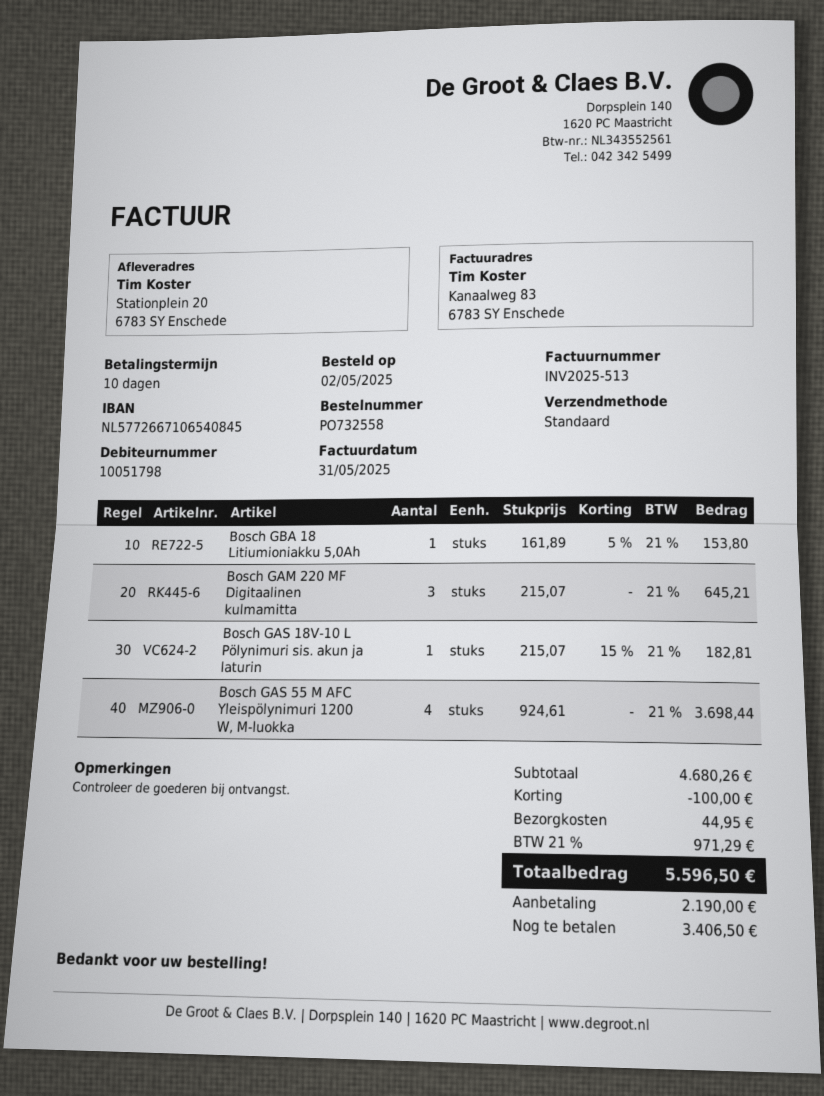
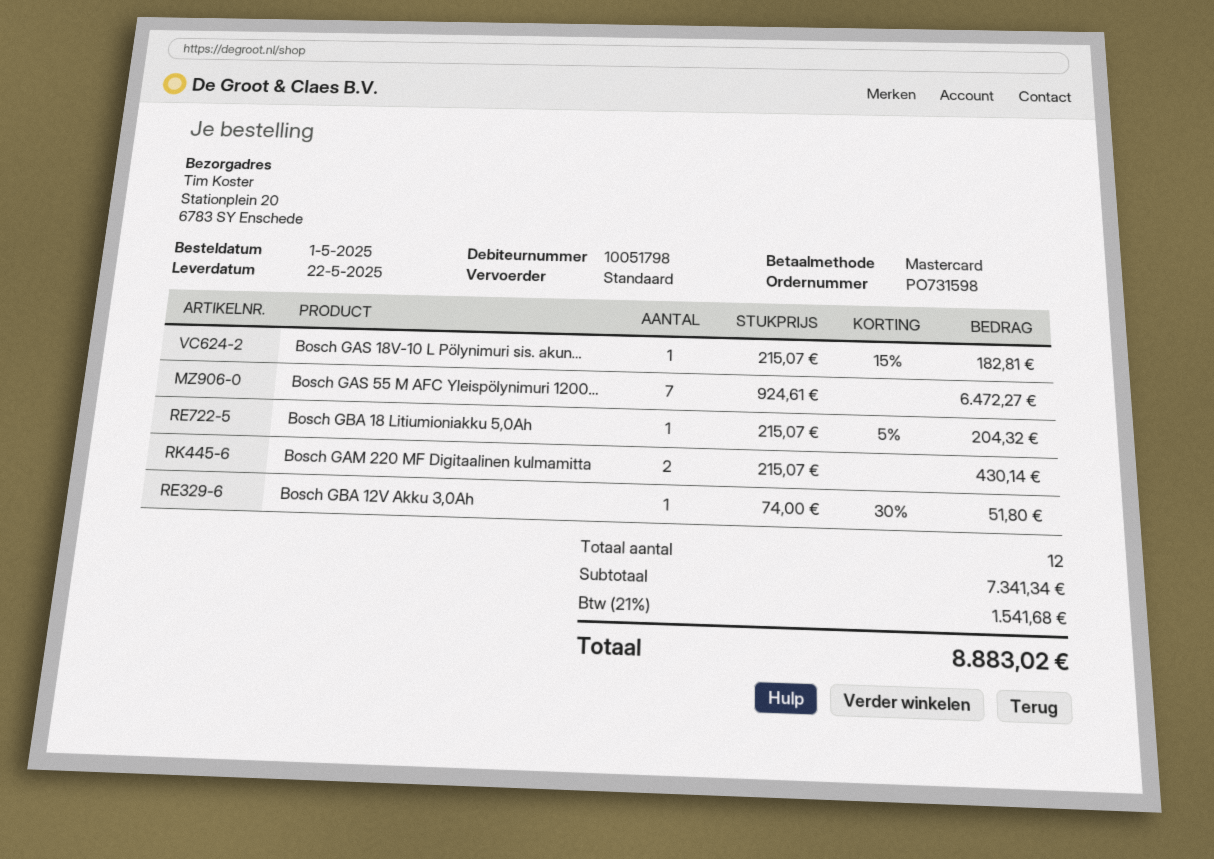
order number: PO732558 -> PO731598
order date: 2025-05-02 -> 2025-05-01
Bosch GBA 18 Litiumioniakku 5,0Ah: 1 x 161.89 - 5% = 153.80 -> 1 x 215.07 - 5% = 204.32
Bosch GAM 220 MF Digitaalinen kulmamitta: 3 x 215.07 = 645.21 -> 2 x 215.07 = 430.14
Bosch GAS 55 M AFC Yleispölynimuri 1200 W, M-luokka: 4 x 924.61 = 3698.44 -> 7 x 924.61 = 6472.27
Bosch GBA 12V Akku 3,0Ah: none -> 1 x 74.00 - 30% = 51.80
subtotal: 4680.26 -> 7341.34
discount: 100.00 -> none
shipping: 44.95 -> none
tax: 21% = 971.29 -> 21% = 1541.68
total: 5596.50 -> 8883.02

